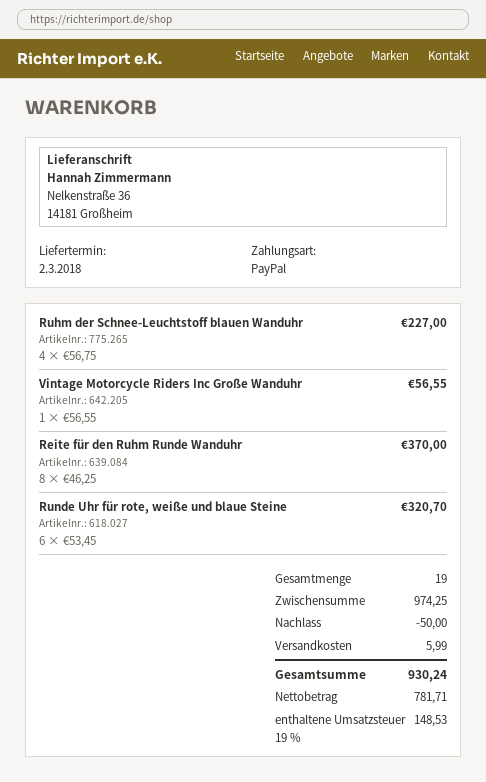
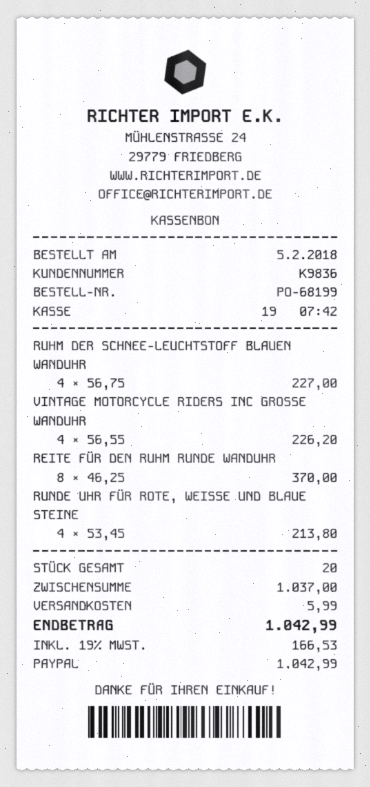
Vintage Motorcycle Riders Inc Große Wanduhr: 1 x 56.55 = 56.55 -> 4 x 56.55 = 226.20
Runde Uhr für rote, weiße und blaue Steine: 6 x 53.45 = 320.70 -> 4 x 53.45 = 213.80
total quantity: 19 -> 20
subtotal: 974.25 -> 1037.00
discount: 50.00 -> none
tax: 19% = 148.53 -> 19% = 166.53
total: 930.24 -> 1042.99

